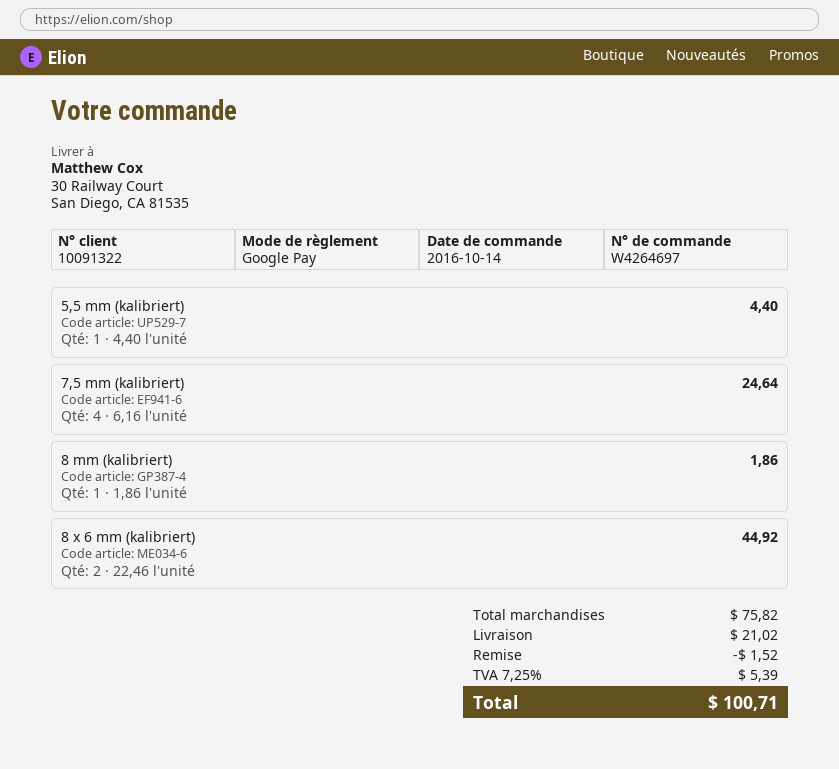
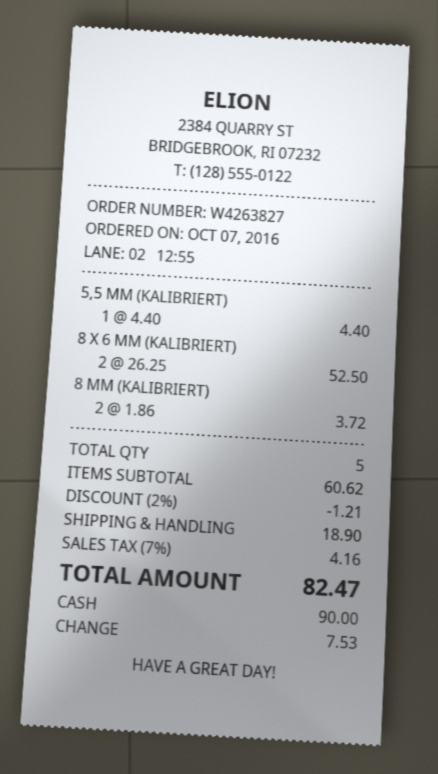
order number: W4264697 -> W4263827
order date: 2016-10-14 -> 2016-10-07
payment method: Google Pay -> cash
7,5 mm (kalibriert): 4 x 6.16 = 24.64 -> none
8 mm (kalibriert): 1 x 1.86 = 1.86 -> 2 x 1.86 = 3.72
8 x 6 mm (kalibriert): 2 x 22.46 = 44.92 -> 2 x 26.25 = 52.50
subtotal: 75.82 -> 60.62
discount: 1.52 -> 1.21
shipping: 21.02 -> 18.90
tax: 7.25% = 5.39 -> 7% = 4.16
total: 100.71 -> 82.47

